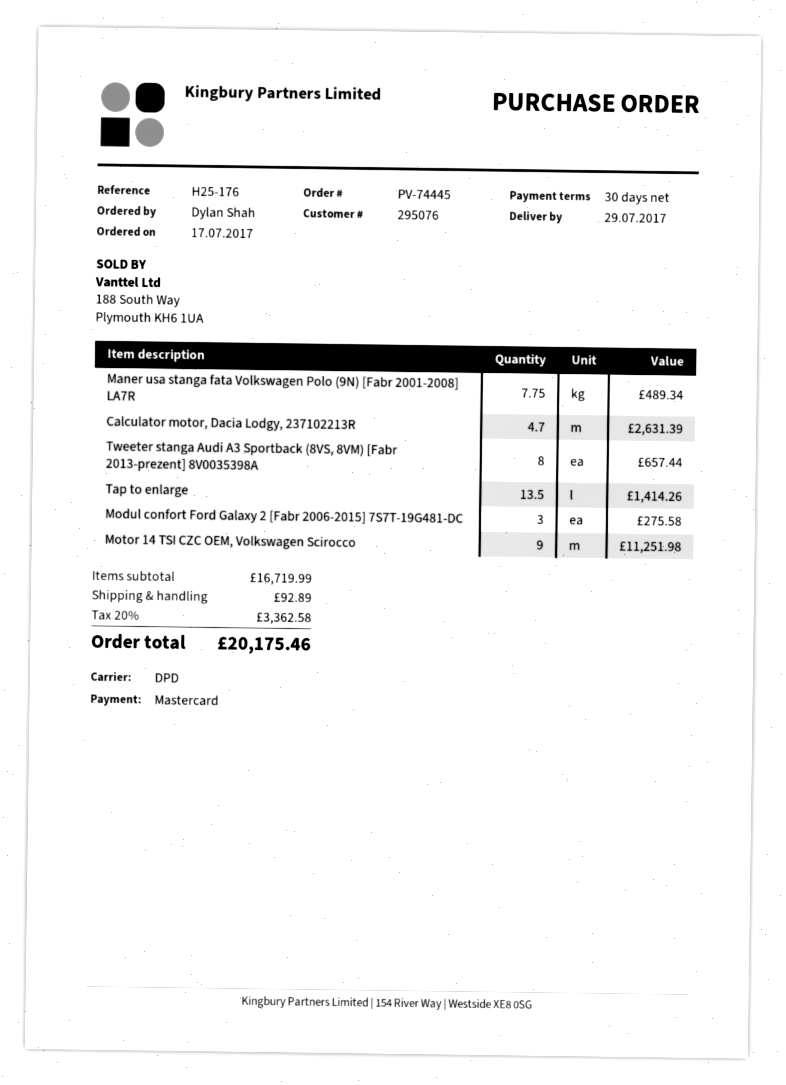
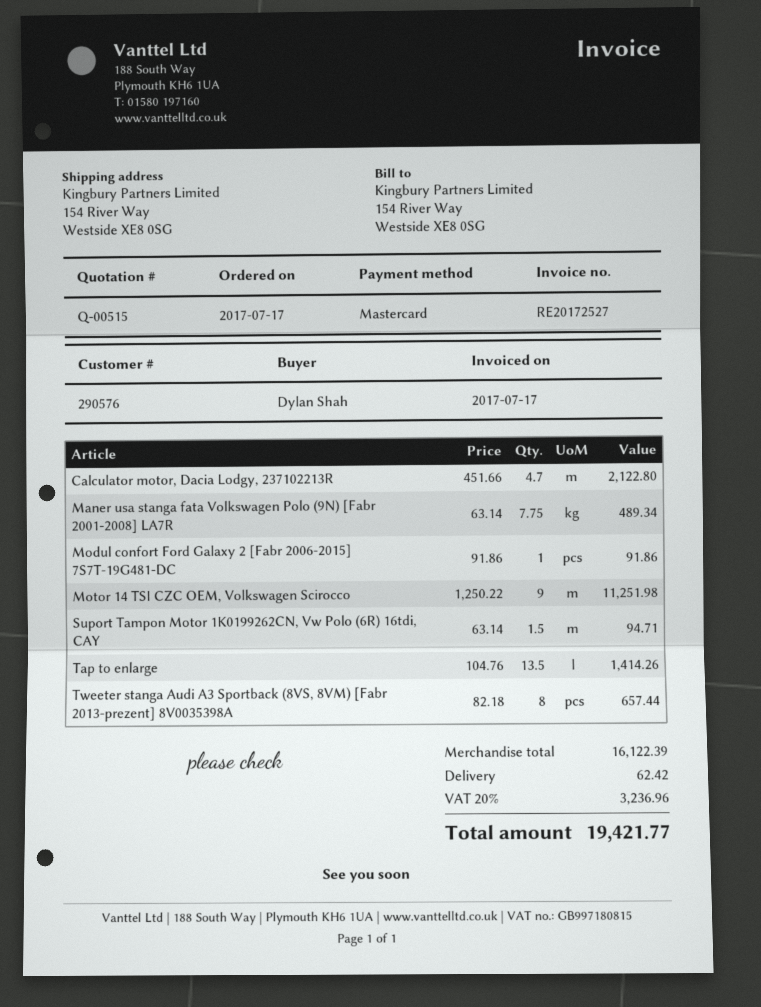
customer number: 295076 -> 290576
Calculator motor, Dacia Lodgy, 237102213R: 4.7 for 2631.39 -> 4.7 for 2122.80
Modul confort Ford Galaxy 2 [Fabr 2006-2015] 7S7T-19G481-DC: 3 for 275.58 -> 1 for 91.86
Suport Tampon Motor 1K0199262CN, Vw Polo (6R) 16tdi, CAY: none -> 1.5 for 94.71
subtotal: 16719.99 -> 16122.39
shipping: 92.89 -> 62.42
tax: 20% = 3362.58 -> 20% = 3236.96
total: 20175.46 -> 19421.77

